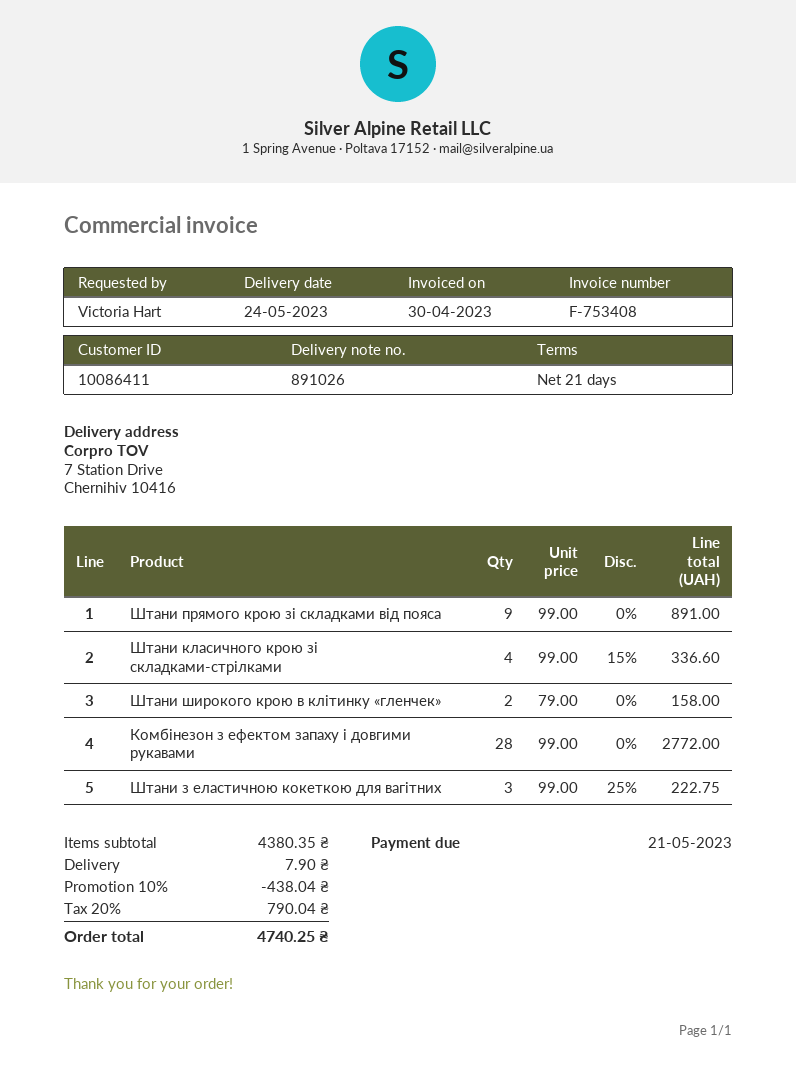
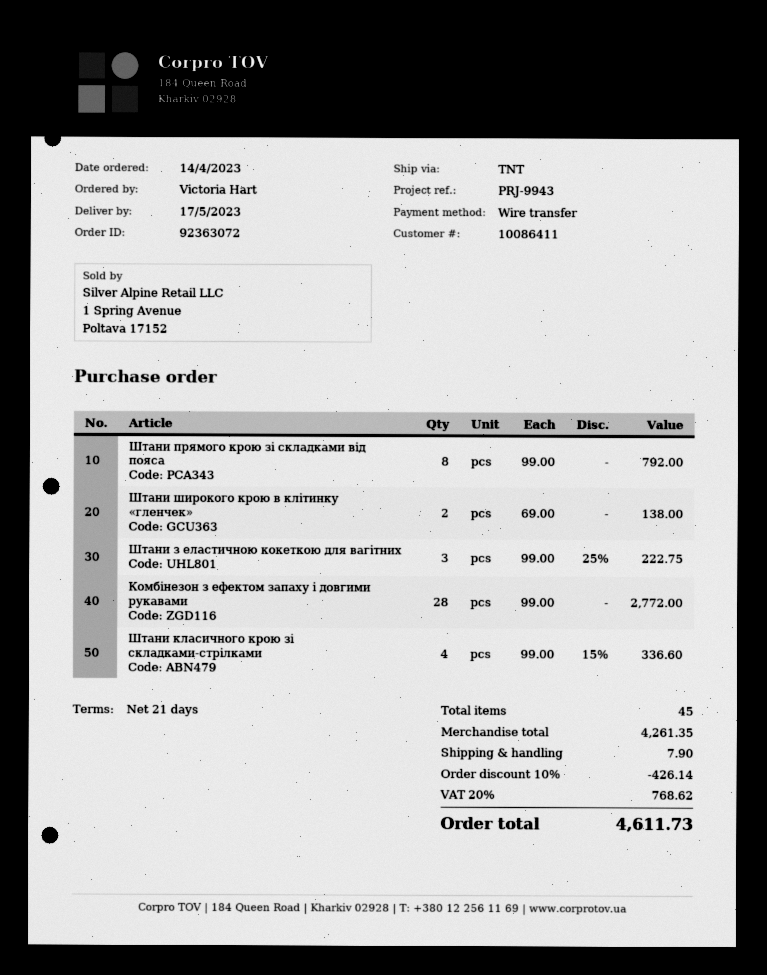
delivery date: 2023-05-24 -> 2023-05-17
Штани прямого крою зі складками від пояса: 9 x 99.00 = 891.00 -> 8 x 99.00 = 792.00
Штани широкого крою в клітинку «гленчек»: 2 x 79.00 = 158.00 -> 2 x 69.00 = 138.00
subtotal: 4380.35 -> 4261.35
discount: 10% = 438.04 -> 10% = 426.14
tax: 20% = 790.04 -> 20% = 768.62
total: 4740.25 -> 4611.73

